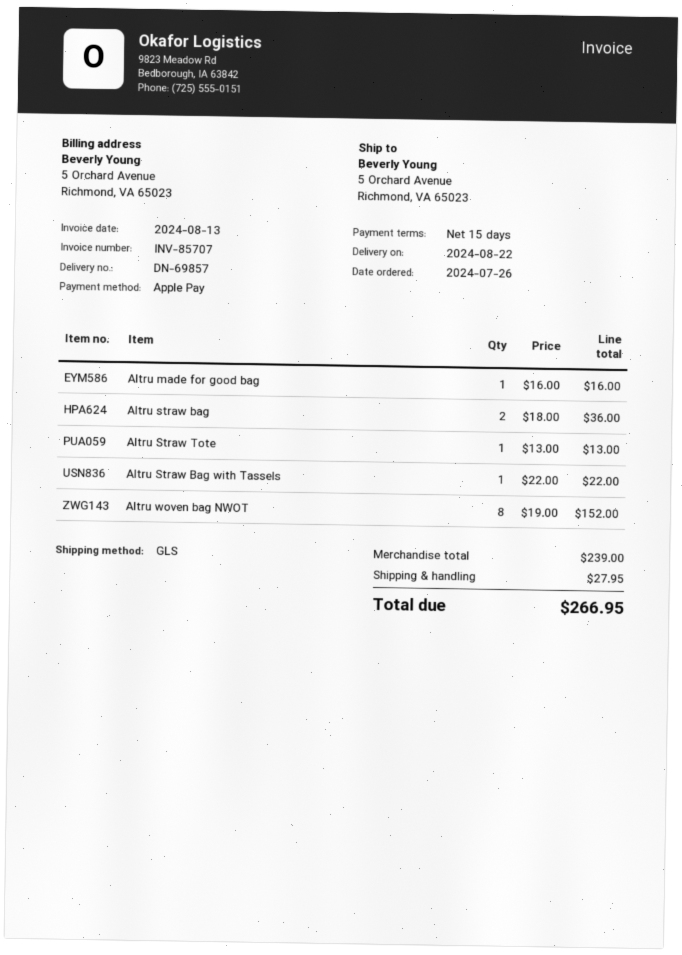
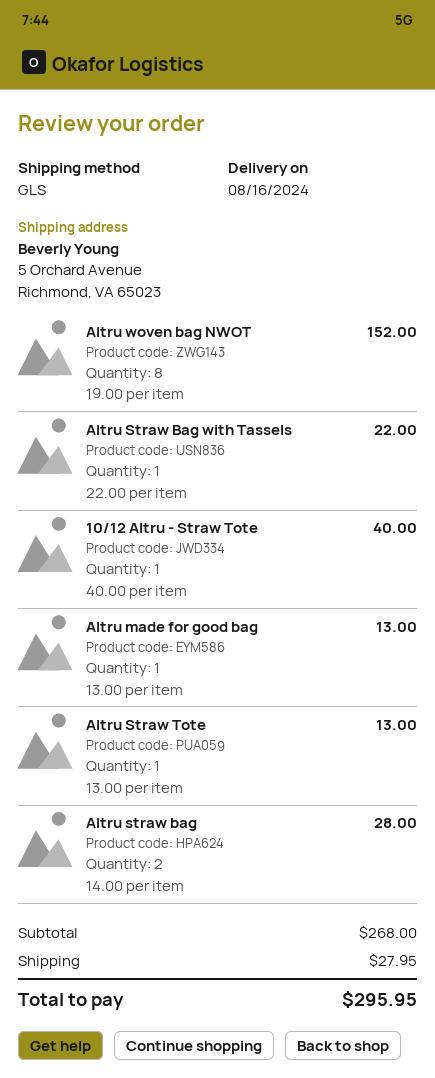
delivery date: 2024-08-22 -> 2024-08-16
Altru made for good bag: 1 x 16.00 = 16.00 -> 1 x 13.00 = 13.00
Altru straw bag: 2 x 18.00 = 36.00 -> 2 x 14.00 = 28.00
10/12 Altru - Straw Tote: none -> 1 x 40.00 = 40.00
subtotal: 239.00 -> 268.00
total: 266.95 -> 295.95

